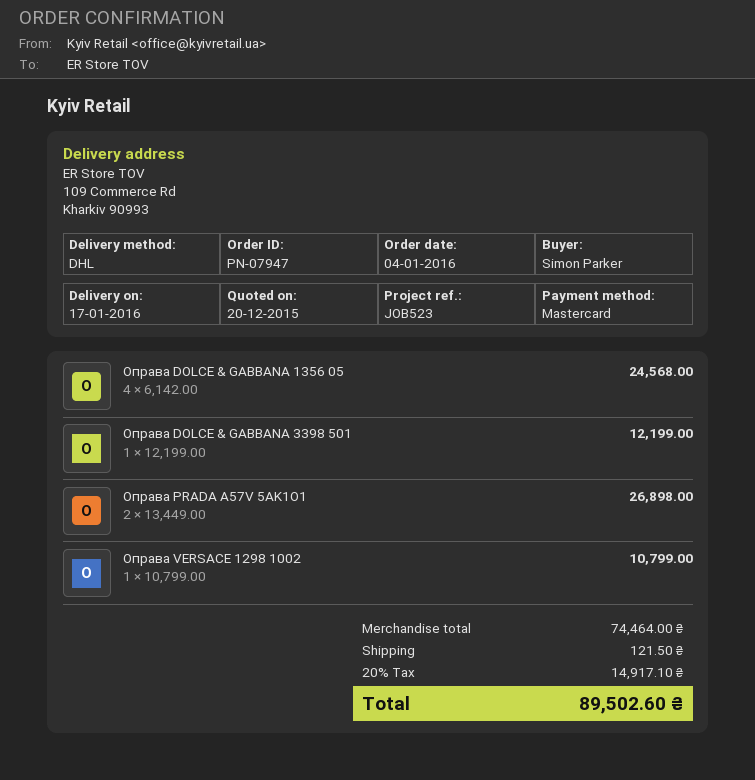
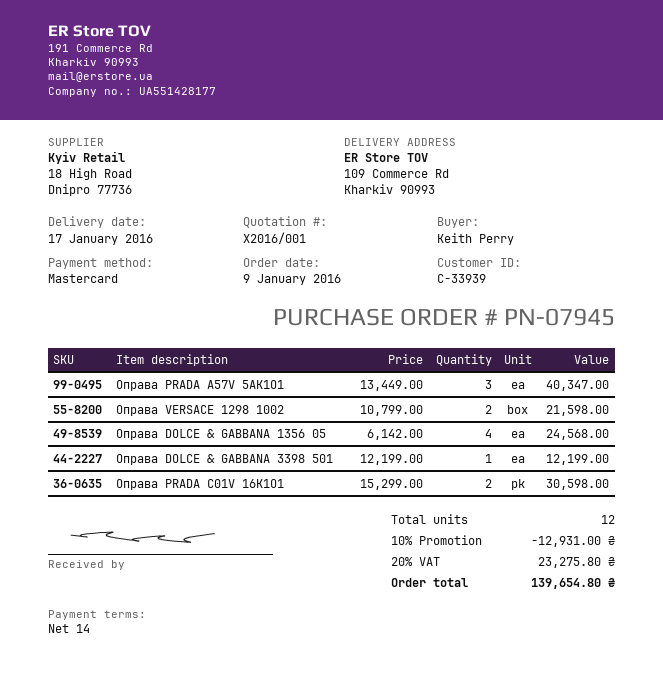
order number: PN-07947 -> PN-07945
order date: 2016-01-04 -> 2016-01-09
ordered by: Simon Parker -> Keith Perry
Оправа PRADA A57V 5AK1O1: 2 x 13449.00 = 26898.00 -> 3 x 13449.00 = 40347.00
Оправа VERSACE 1298 1002: 1 x 10799.00 = 10799.00 -> 2 x 10799.00 = 21598.00
Оправа PRADA C01V 16K1O1: none -> 2 x 15299.00 = 30598.00
discount: none -> 10% = 12931.00
shipping: 121.50 -> none
tax: 20% = 14917.10 -> 20% = 23275.80
total: 89502.60 -> 139654.80

